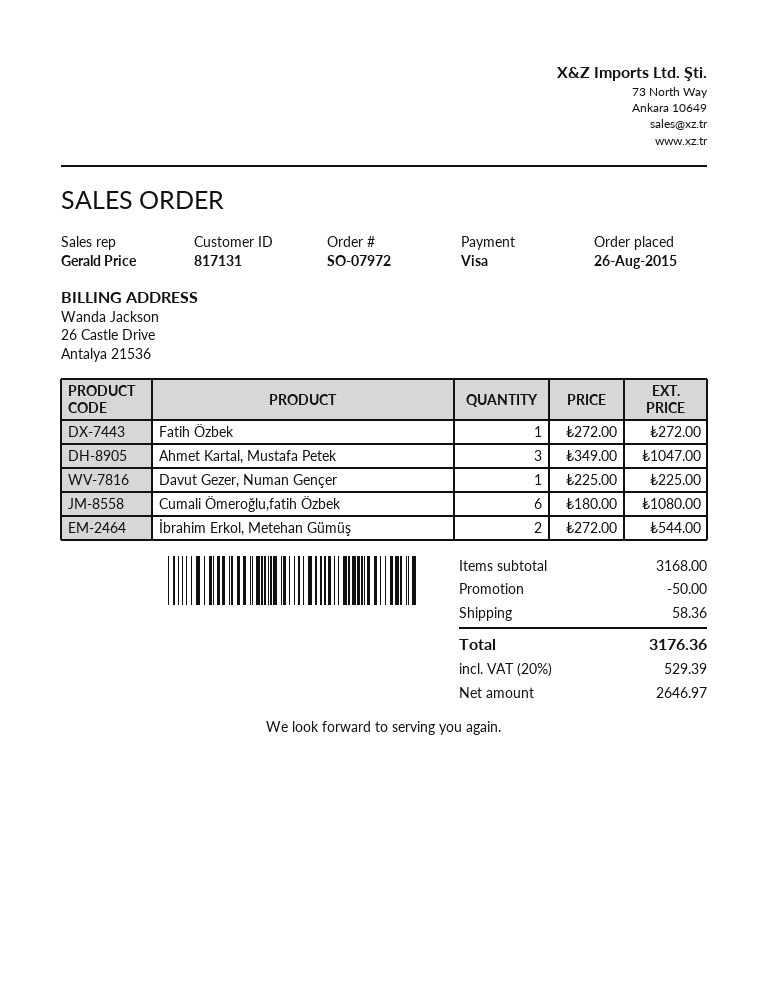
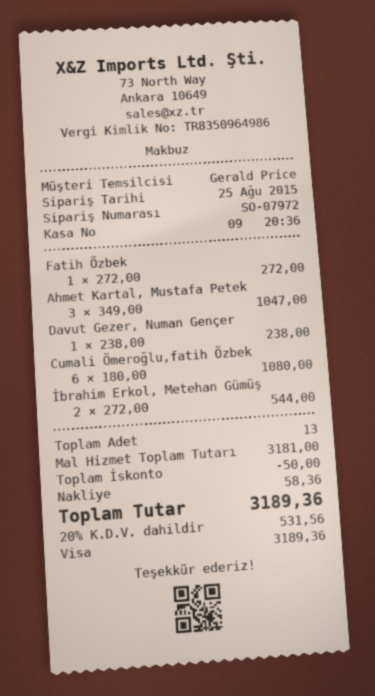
order date: 2015-08-26 -> 2015-08-25
Davut Gezer, Numan Gençer: 1 x 225.00 = 225.00 -> 1 x 238.00 = 238.00
subtotal: 3168.00 -> 3181.00
tax: 20% = 529.39 -> 20% = 531.56
total: 3176.36 -> 3189.36

